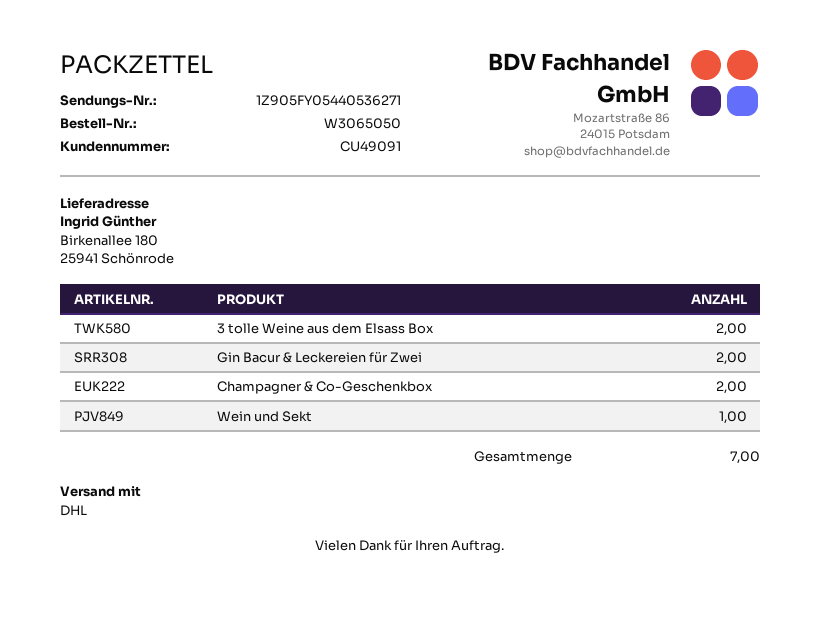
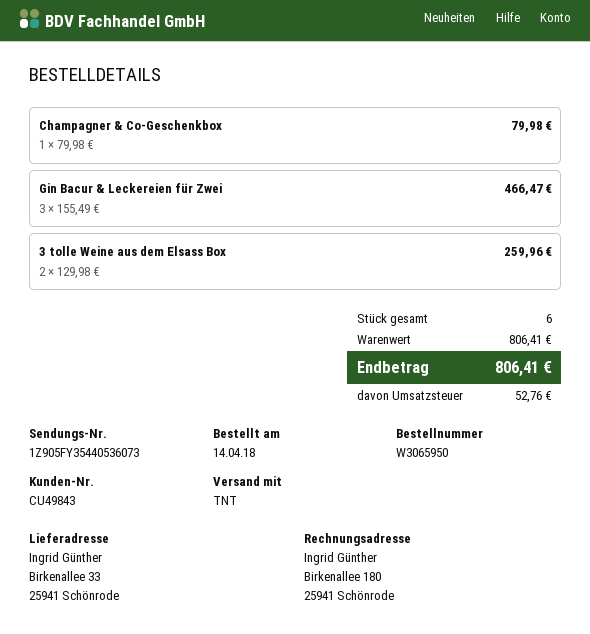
order number: W3065050 -> W3065950
customer number: CU49091 -> CU49843
shipping method: DHL -> TNT
tracking number: 1Z905FY05440536271 -> 1Z905FY35440536073
ship to: Birkenallee 180, 25941 Schönrode -> Birkenallee 33, 25941 Schönrode
Gin Bacur & Leckereien für Zwei: 2 -> 3
Champagner & Co-Geschenkbox: 2 -> 1
Wein und Sekt: 1 -> none
total quantity: 7 -> 6

